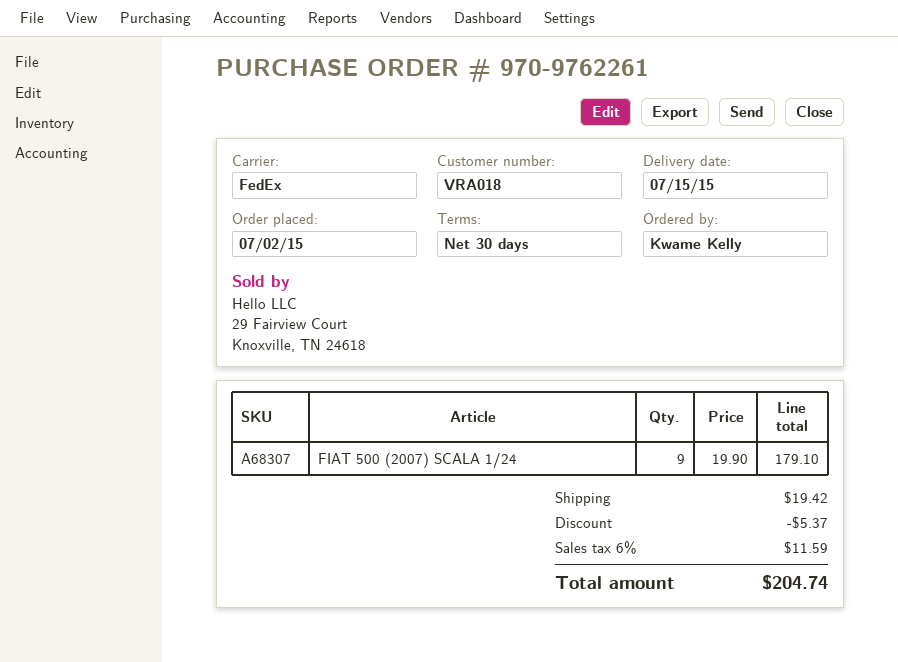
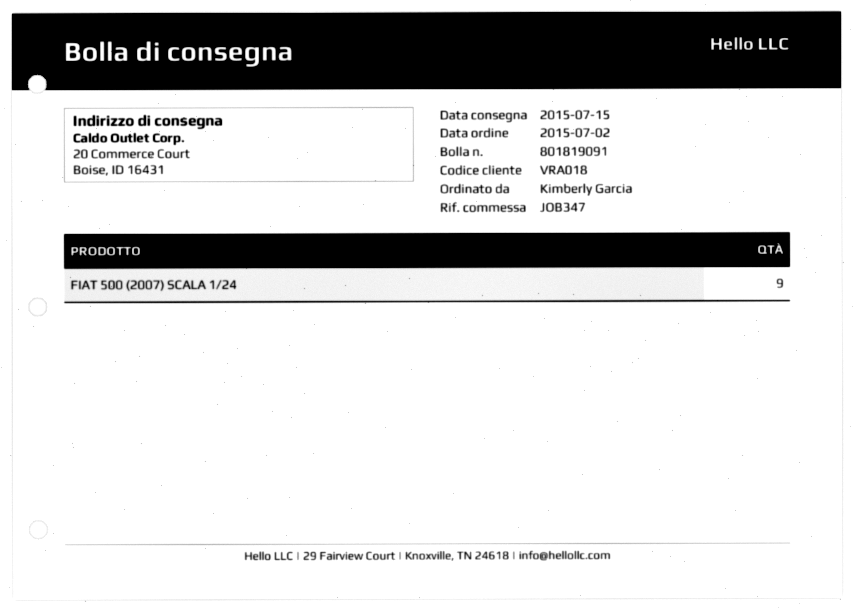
ordered by: Kwame Kelly -> Kimberly Garcia

